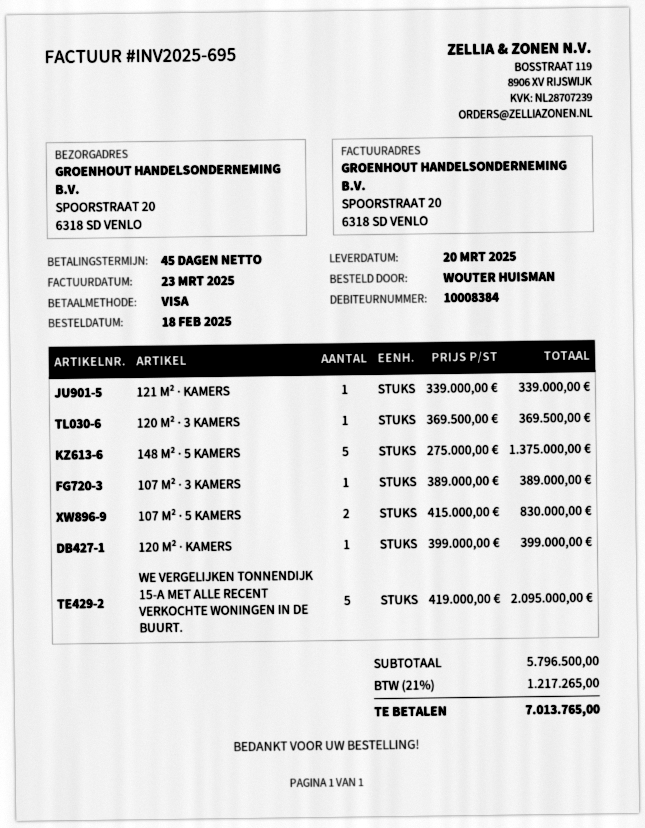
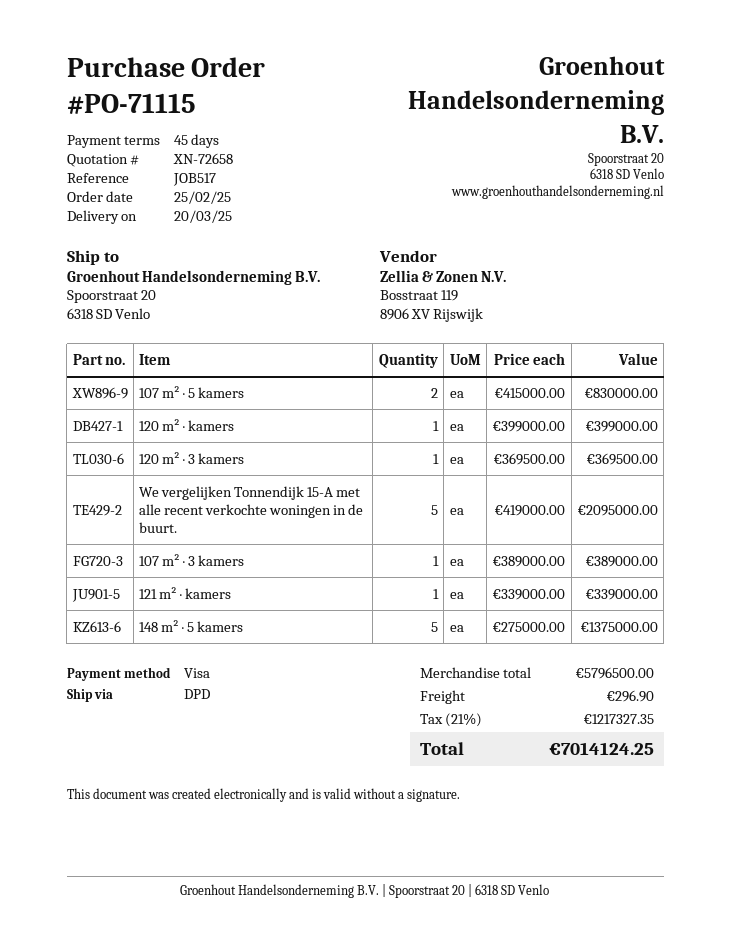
order date: 2025-02-18 -> 2025-02-25
shipping: none -> 296.90
tax: 21% = 1217265.00 -> 21% = 1217327.35
total: 7013765.00 -> 7014124.25

